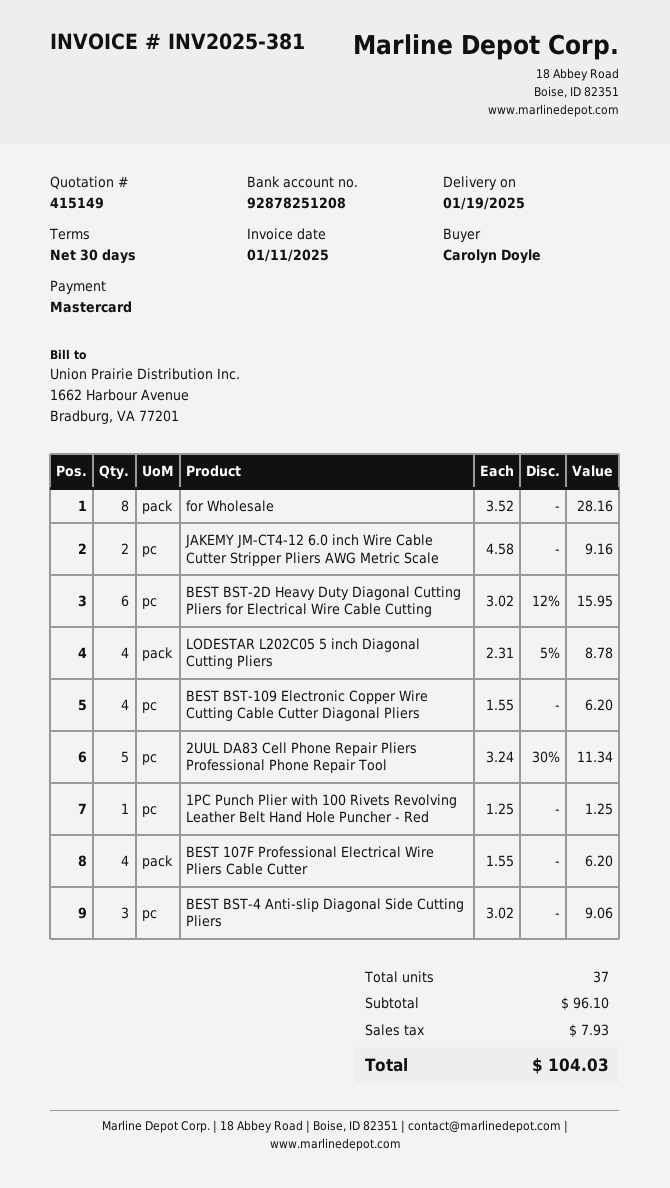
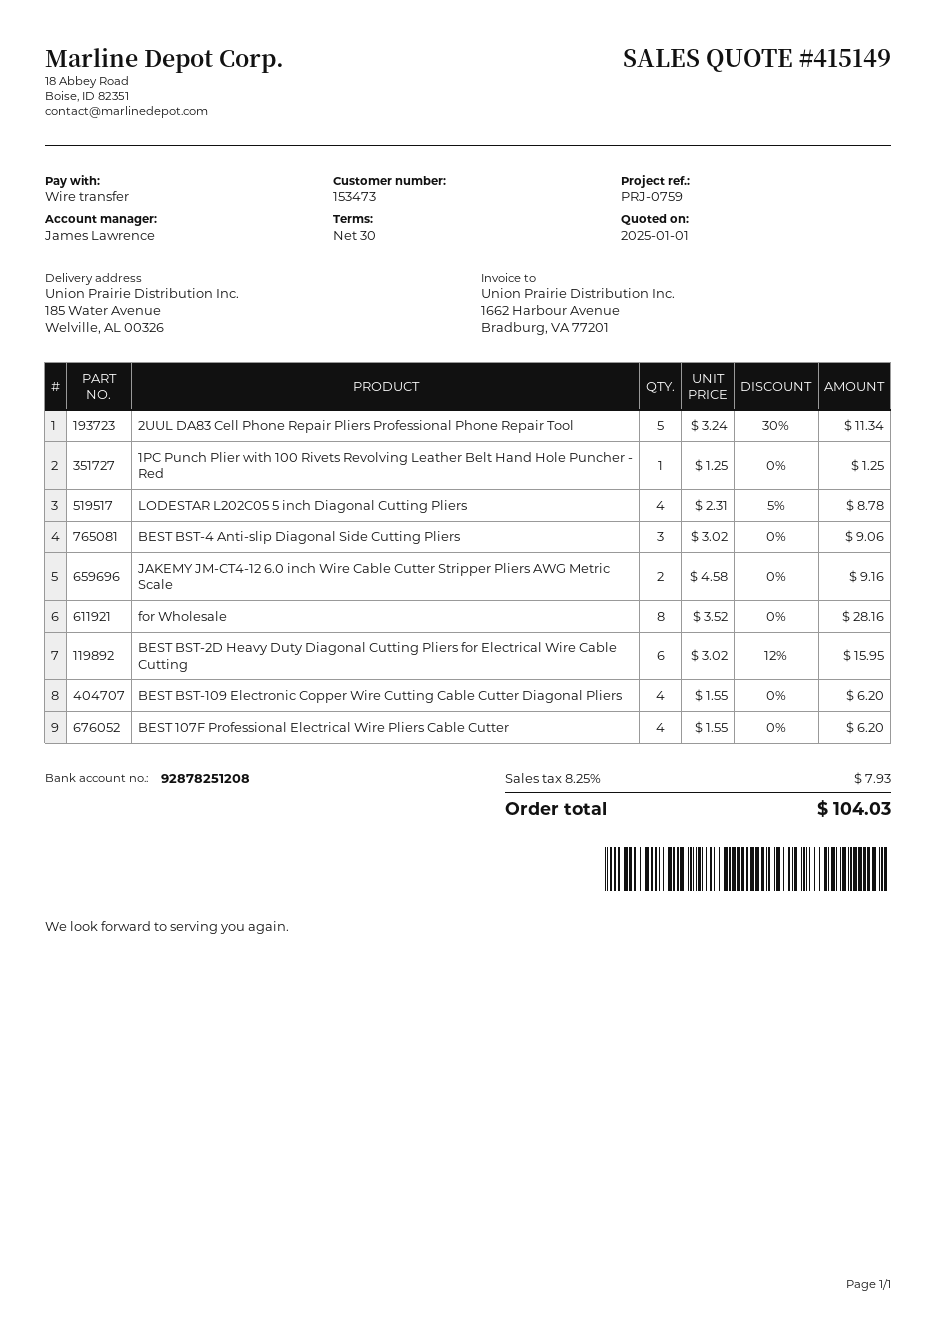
payment method: Mastercard -> bank transfer

